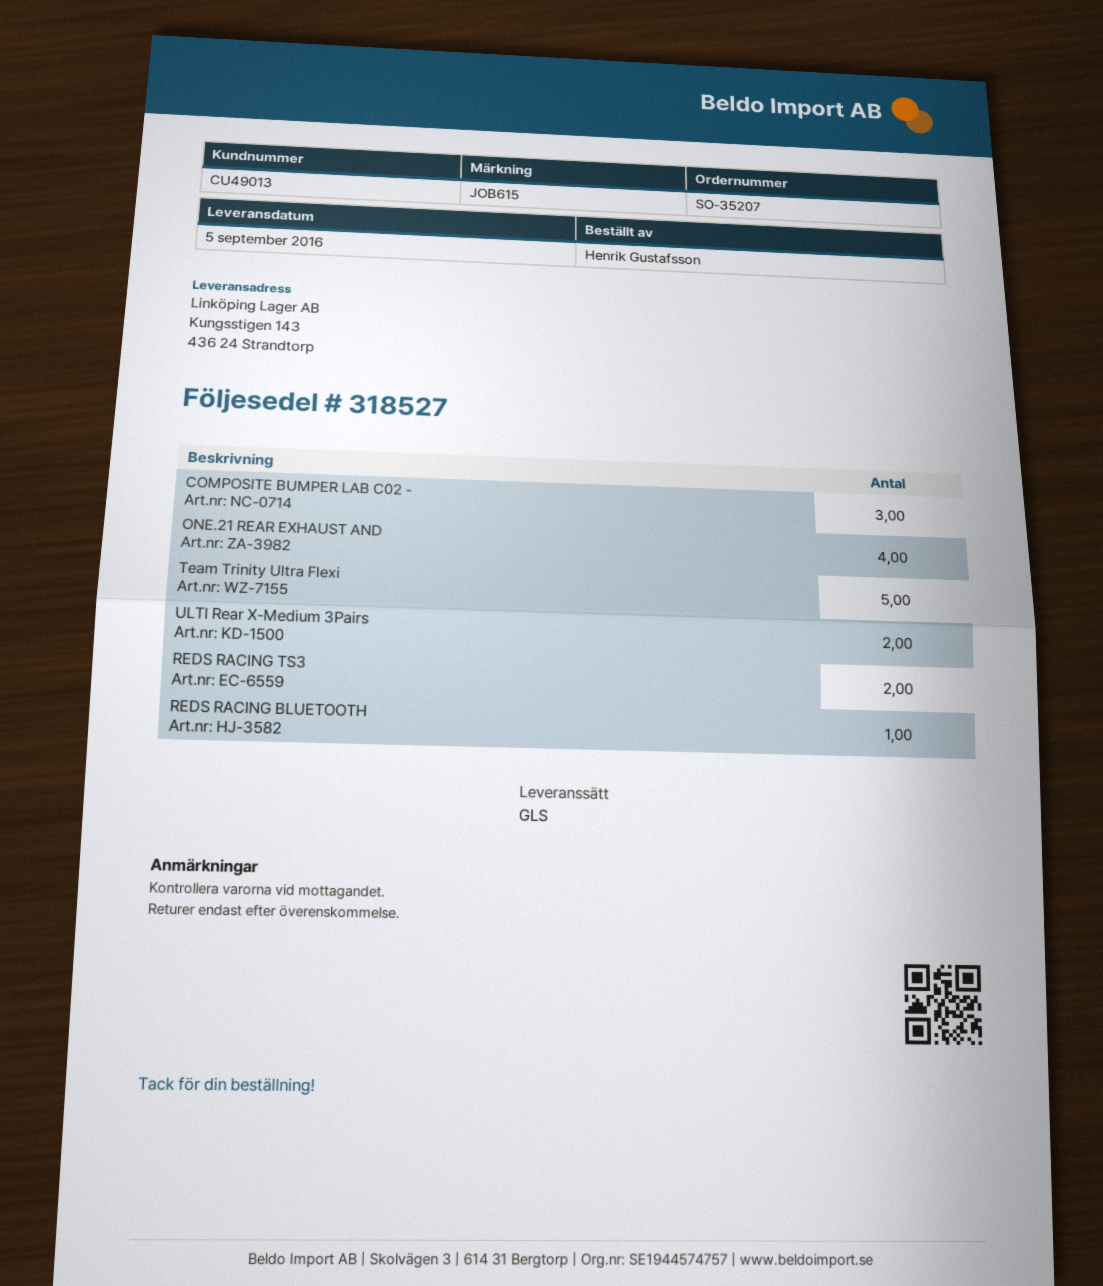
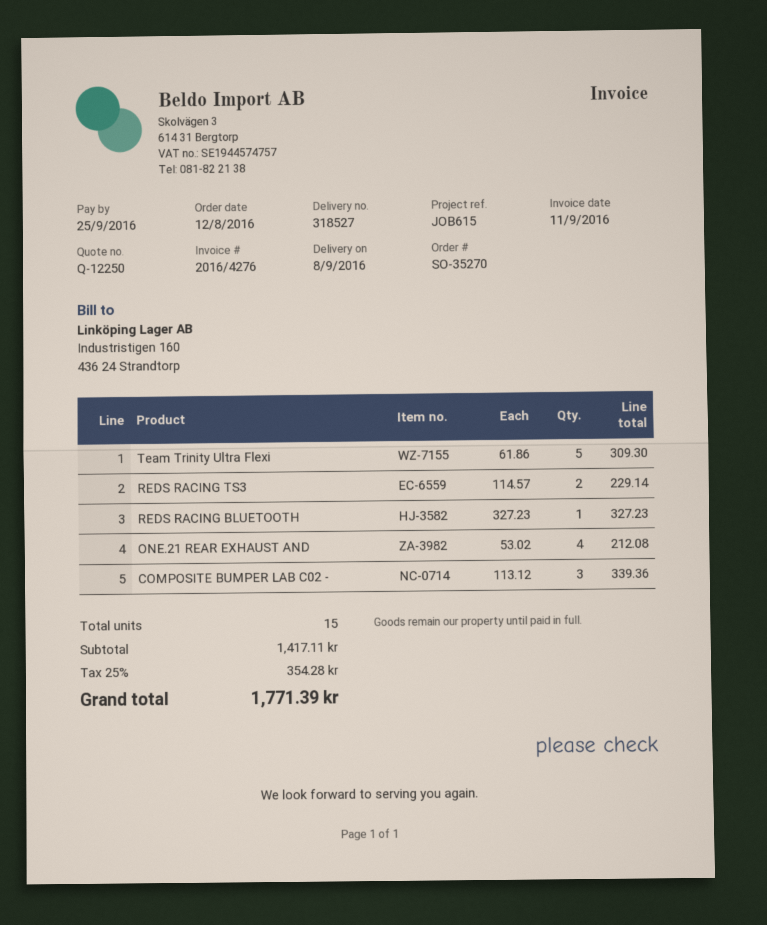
order number: SO-35207 -> SO-35270
delivery date: 2016-09-05 -> 2016-09-08
ULTI Rear X-Medium 3Pairs: 2 -> none

